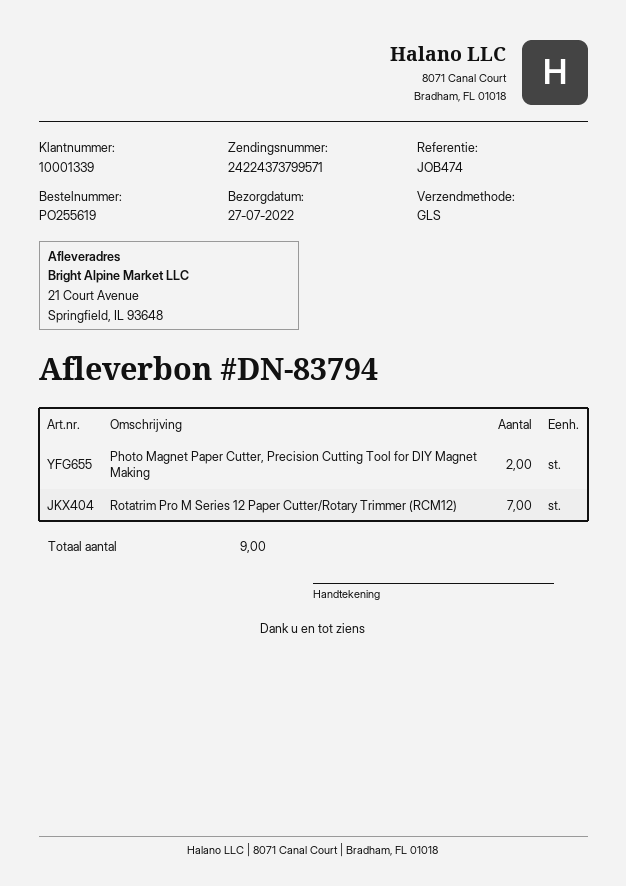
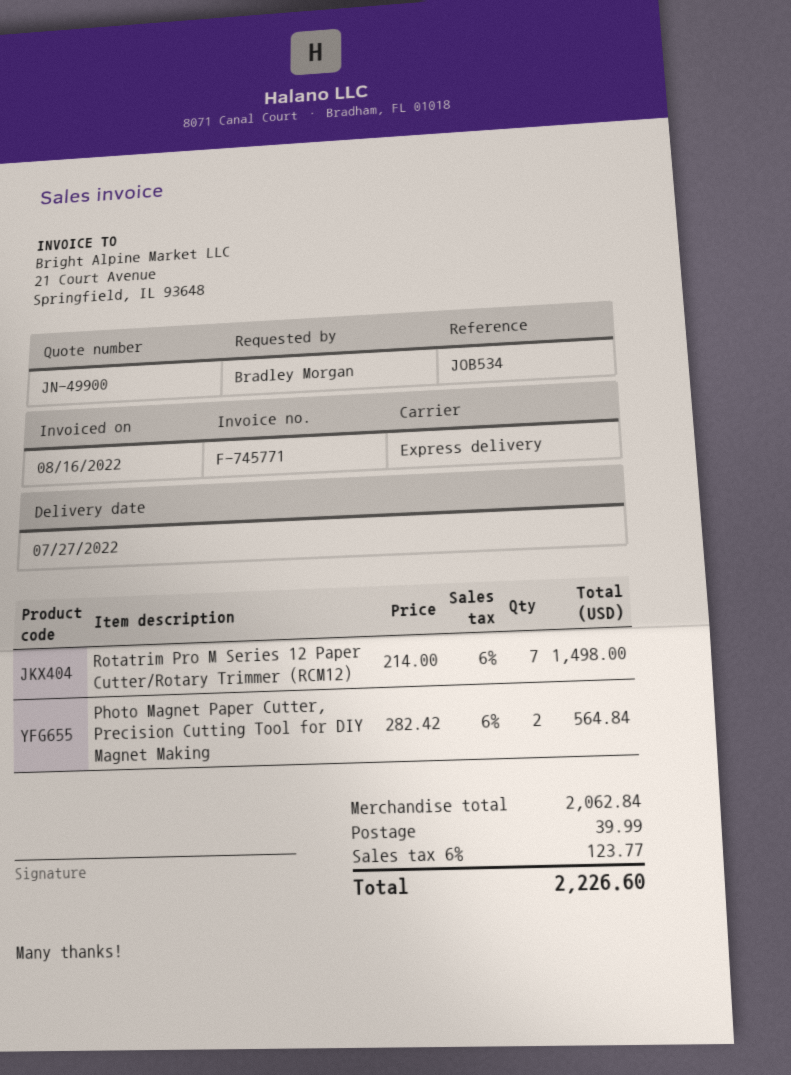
reference: JOB474 -> JOB534
shipping method: GLS -> express

